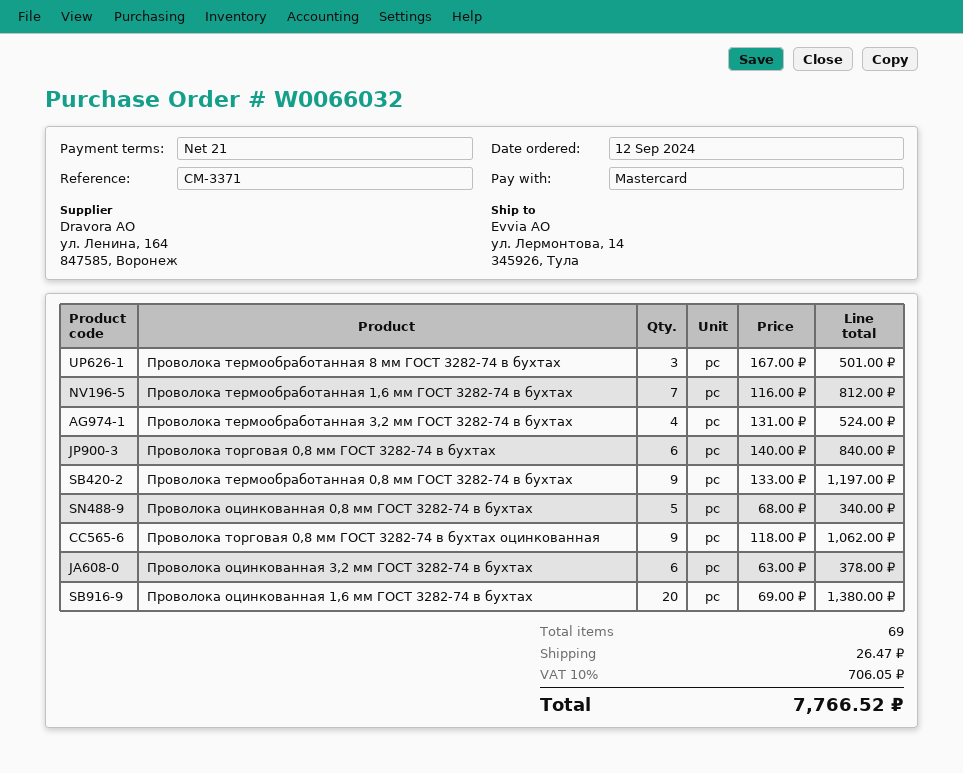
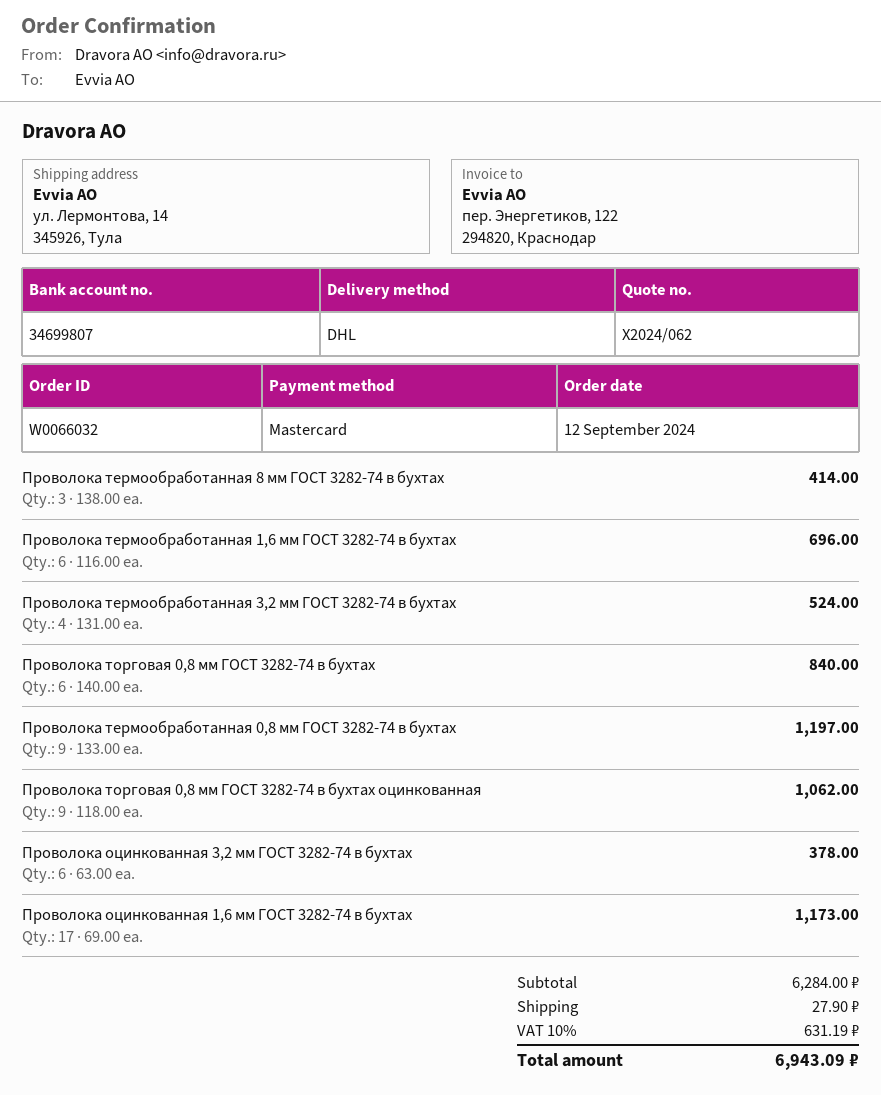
Проволока термообработанная 8 мм ГОСТ 3282-74 в бухтах: 3 x 167.00 = 501.00 -> 3 x 138.00 = 414.00
Проволока термообработанная 1,6 мм ГОСТ 3282-74 в бухтах: 7 x 116.00 = 812.00 -> 6 x 116.00 = 696.00
Проволока оцинкованная 0,8 мм ГОСТ 3282-74 в бухтах: 5 x 68.00 = 340.00 -> none
Проволока оцинкованная 1,6 мм ГОСТ 3282-74 в бухтах: 20 x 69.00 = 1380.00 -> 17 x 69.00 = 1173.00
shipping: 26.47 -> 27.90
tax: 10% = 706.05 -> 10% = 631.19
total: 7766.52 -> 6943.09

